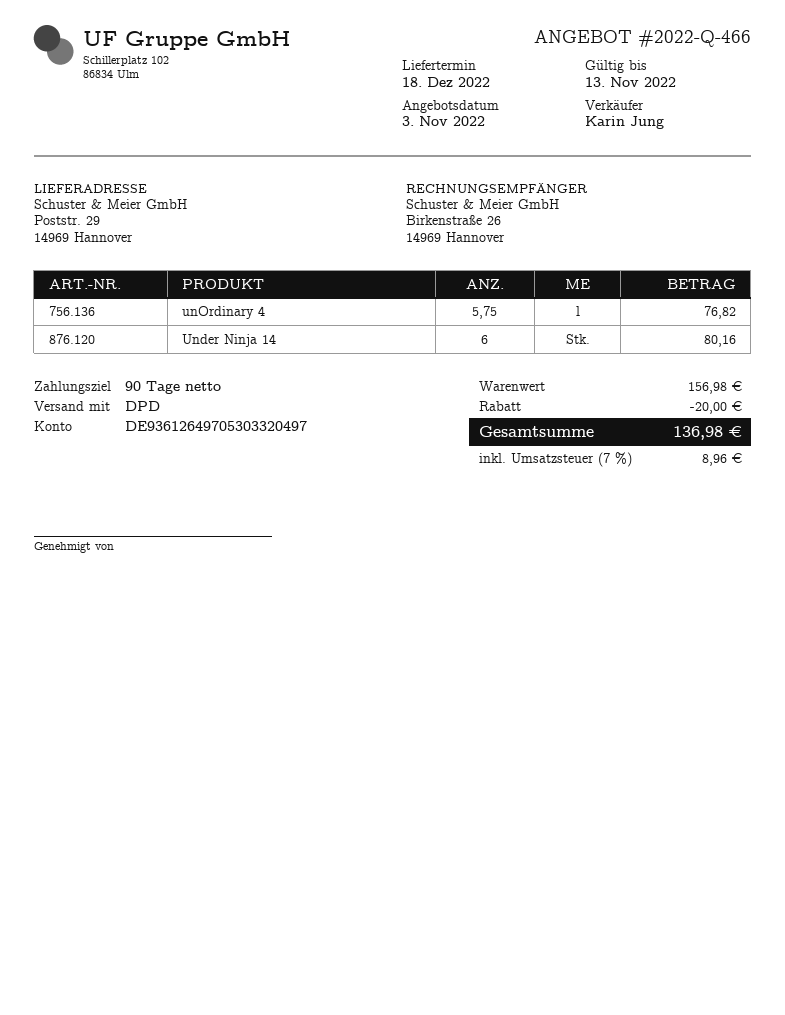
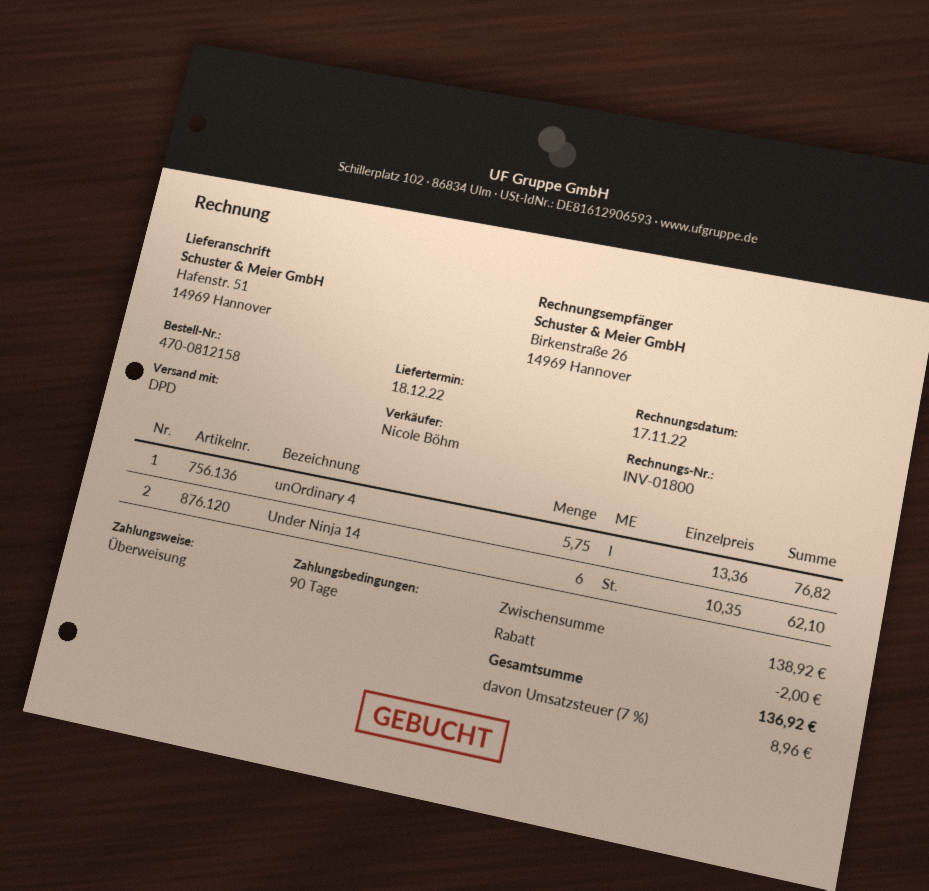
sales rep: Karin Jung -> Nicole Böhm
ship to: Poststr. 29, 14969 Hannover -> Hafenstr. 51, 14969 Hannover
Under Ninja 14: 6 for 80.16 -> 6 for 62.10
subtotal: 156.98 -> 138.92
discount: 20.00 -> 2.00
total: 136.98 -> 136.92

